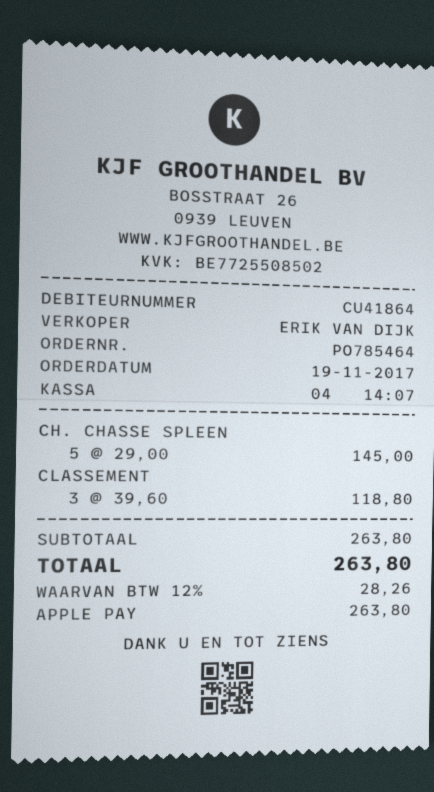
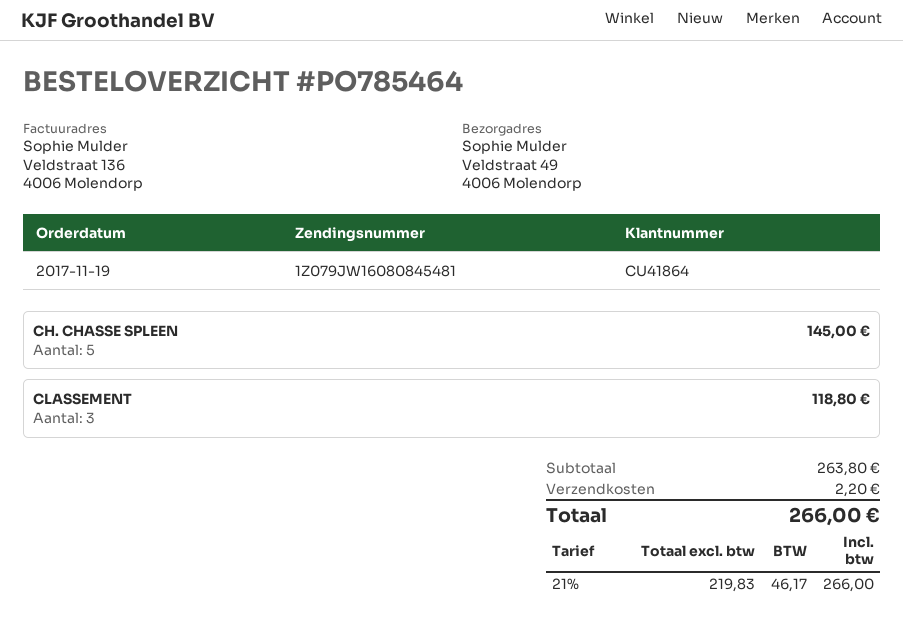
shipping: none -> 2.20
tax: 12% = 28.26 -> 21% = 46.17
total: 263.80 -> 266.00

